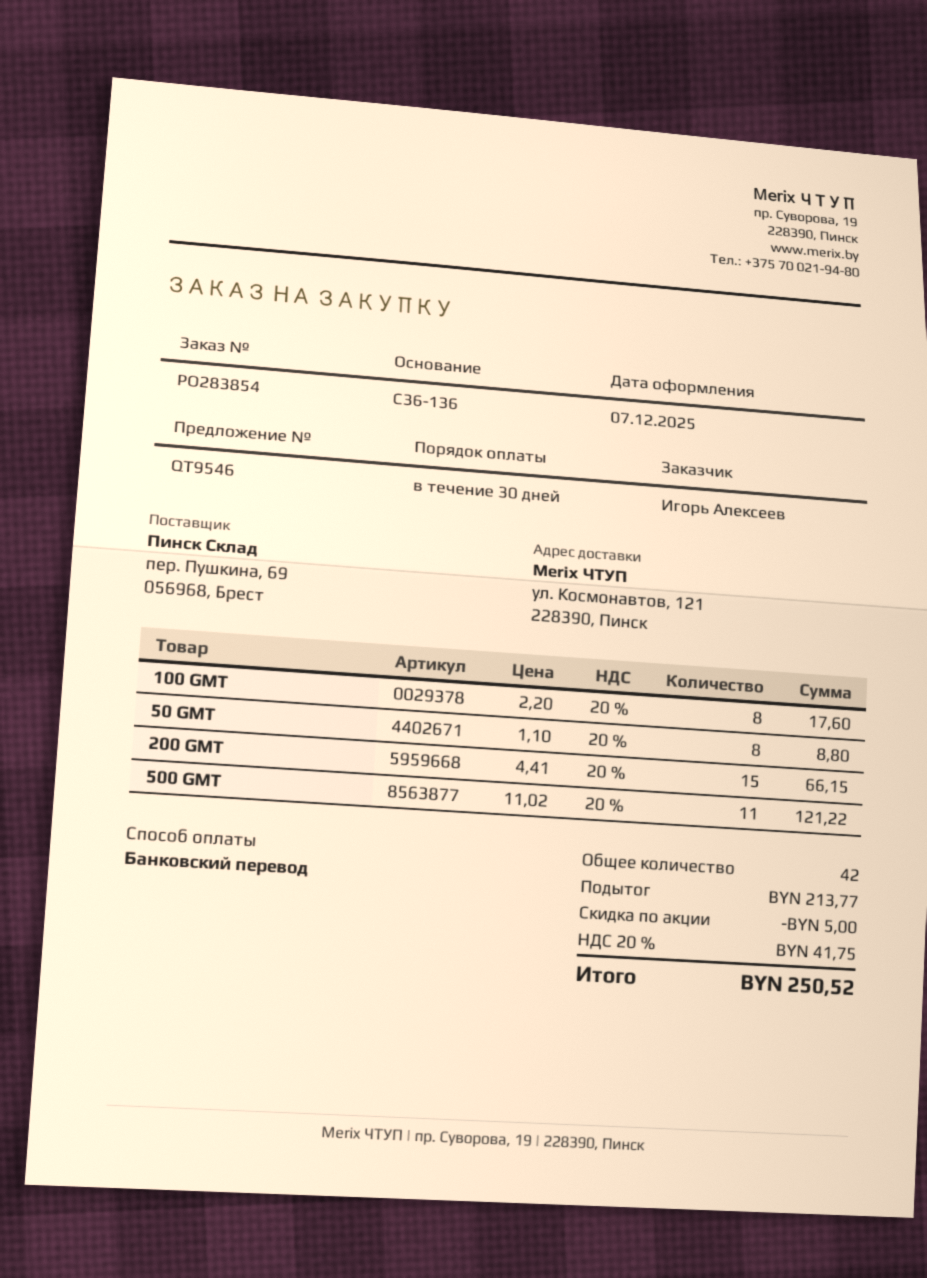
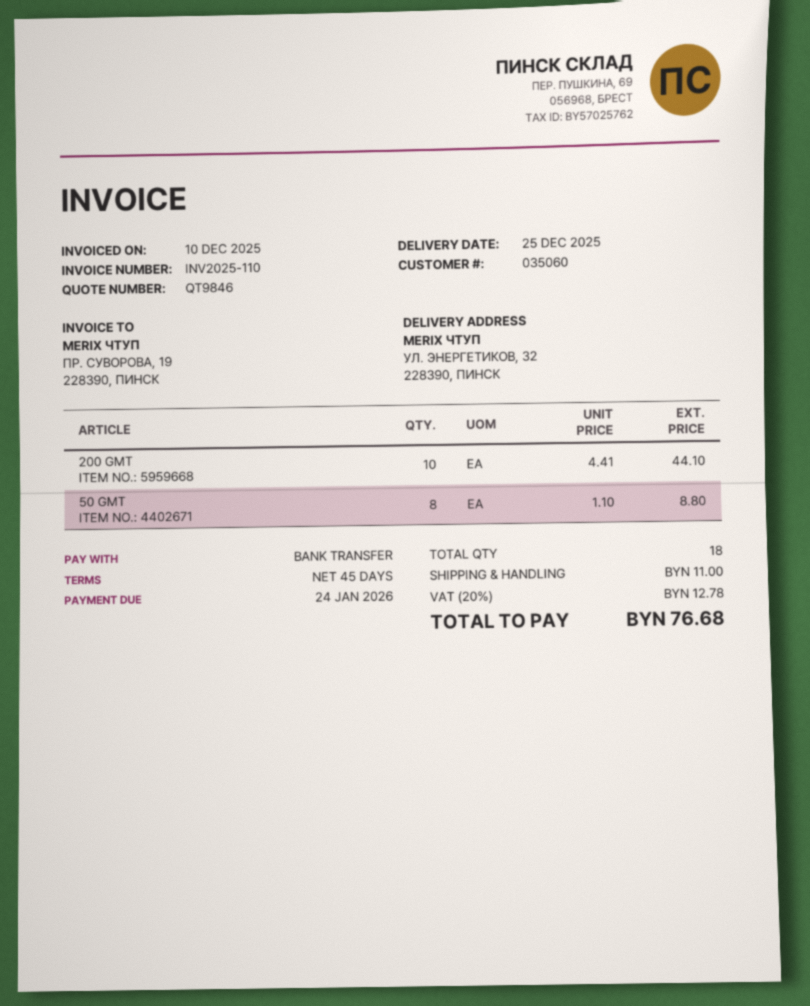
quote number: QT9546 -> QT9846
payment terms: 30 days -> 45 days
ship to: ул. Космонавтов, 121, 228390, Пинск -> УЛ. ЭНЕРГЕТИКОВ, 32, 228390, ПИНСК
100 GMT: 8 x 2.20 = 17.60 -> none
200 GMT: 15 x 4.41 = 66.15 -> 10 x 4.41 = 44.10
500 GMT: 11 x 11.02 = 121.22 -> none
total quantity: 42 -> 18
discount: 5.00 -> none
shipping: none -> 11.00
tax: 20% = 41.75 -> 20% = 12.78
total: 250.52 -> 76.68

